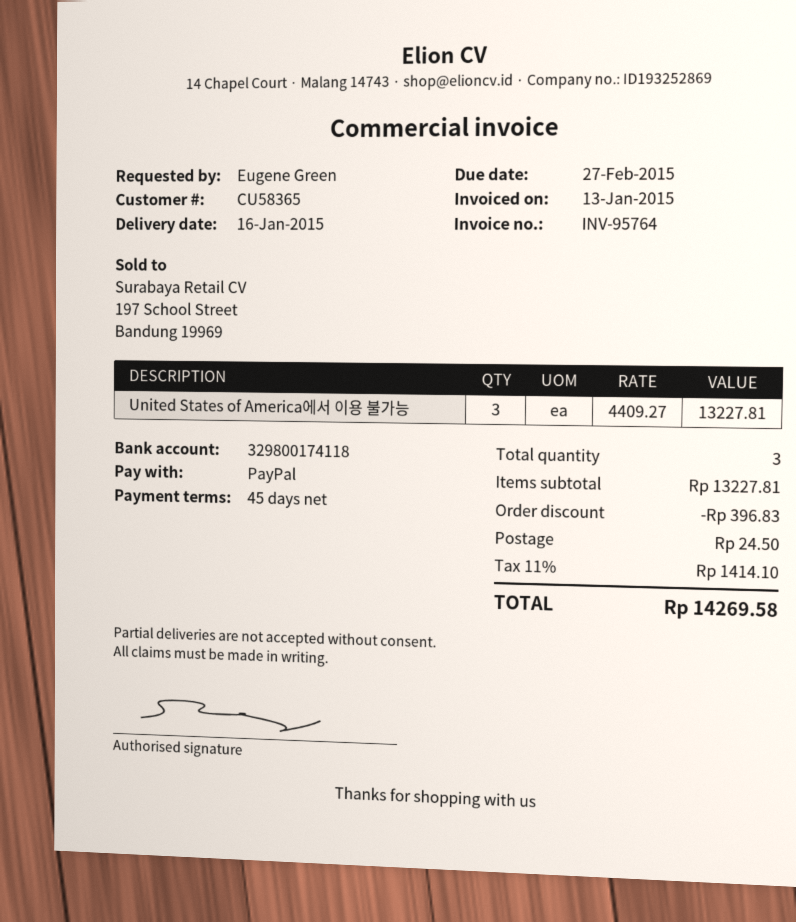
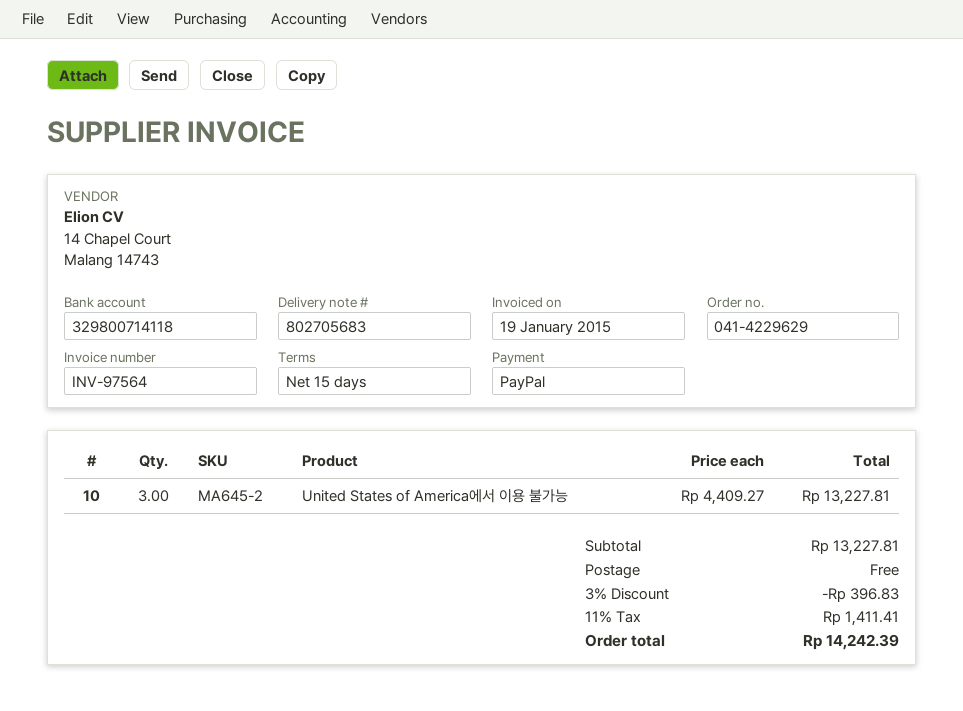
invoice number: INV-95764 -> INV-97564
invoice date: 2015-01-13 -> 2015-01-19
payment terms: 45 days -> 15 days
bank account: 329800174118 -> 329800714118
shipping: 24.50 -> 0.00
tax: 11% = 1414.10 -> 11% = 1411.41
total: 14269.58 -> 14242.39

